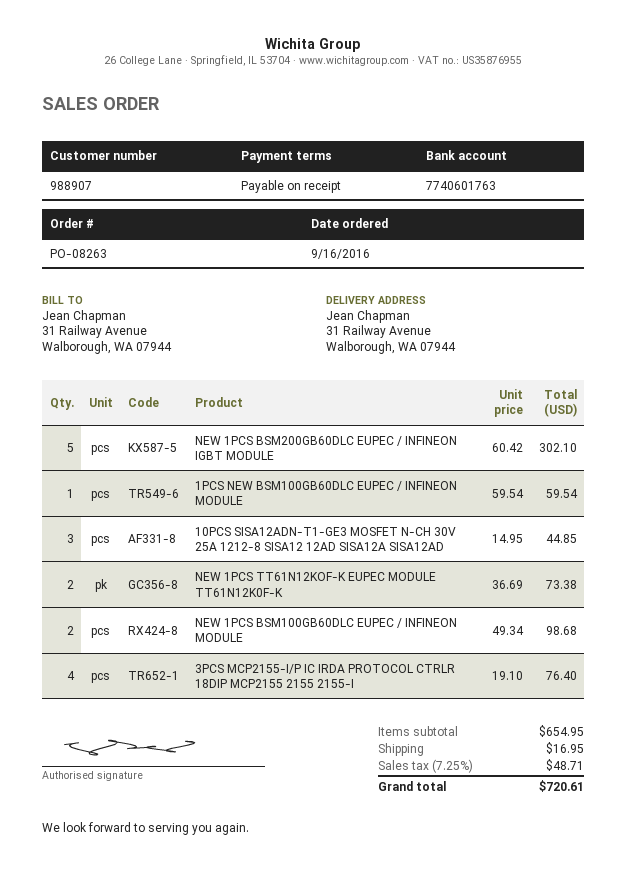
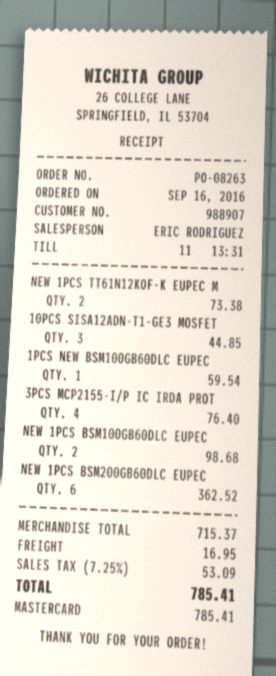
NEW 1PCS BSM200GB60DLC EUPEC / INFINEON IGBT MODULE: 5 for 302.10 -> 6 for 362.52
subtotal: 654.95 -> 715.37
tax: 7.25% = 48.71 -> 7.25% = 53.09
total: 720.61 -> 785.41

